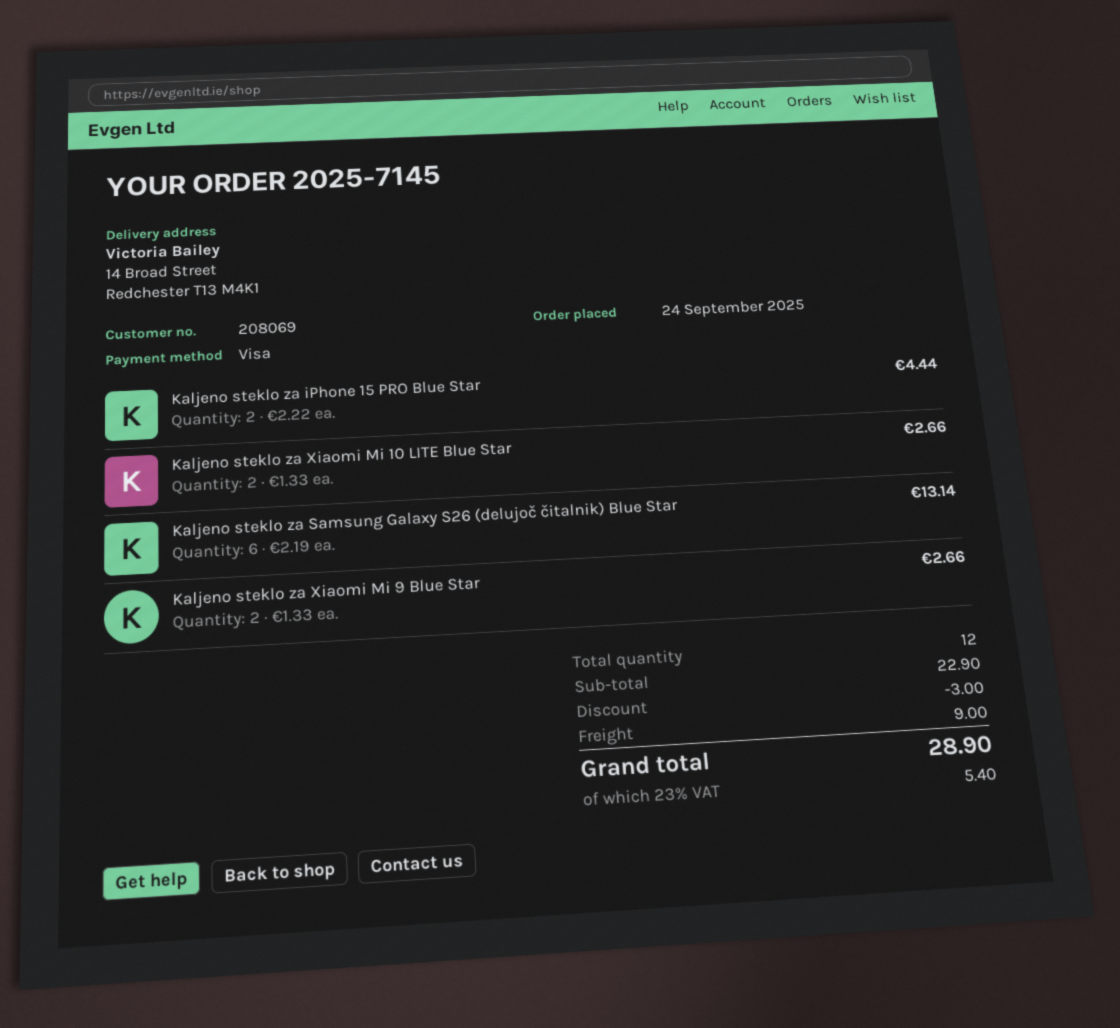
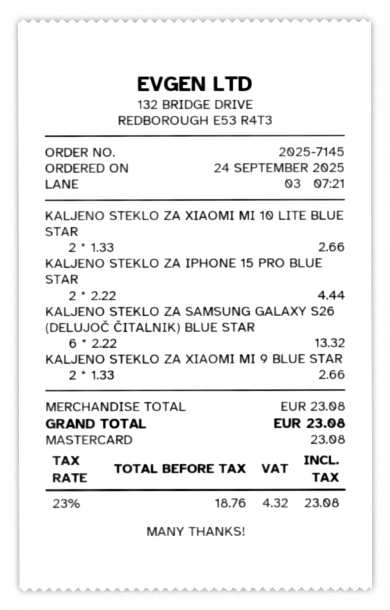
payment method: Visa -> Mastercard
Kaljeno steklo za Samsung Galaxy S26 (delujoč čitalnik) Blue Star: 6 x 2.19 = 13.14 -> 6 x 2.22 = 13.32
subtotal: 22.90 -> 23.08
discount: 3.00 -> none
shipping: 9.00 -> none
tax: 23% = 5.40 -> 23% = 4.32
total: 28.90 -> 23.08

